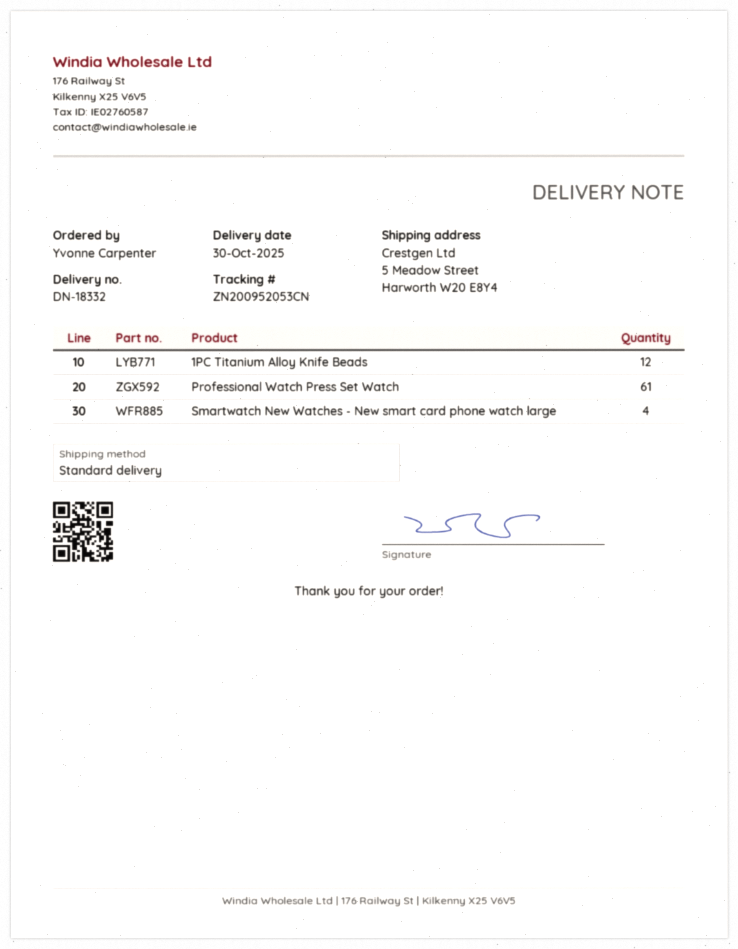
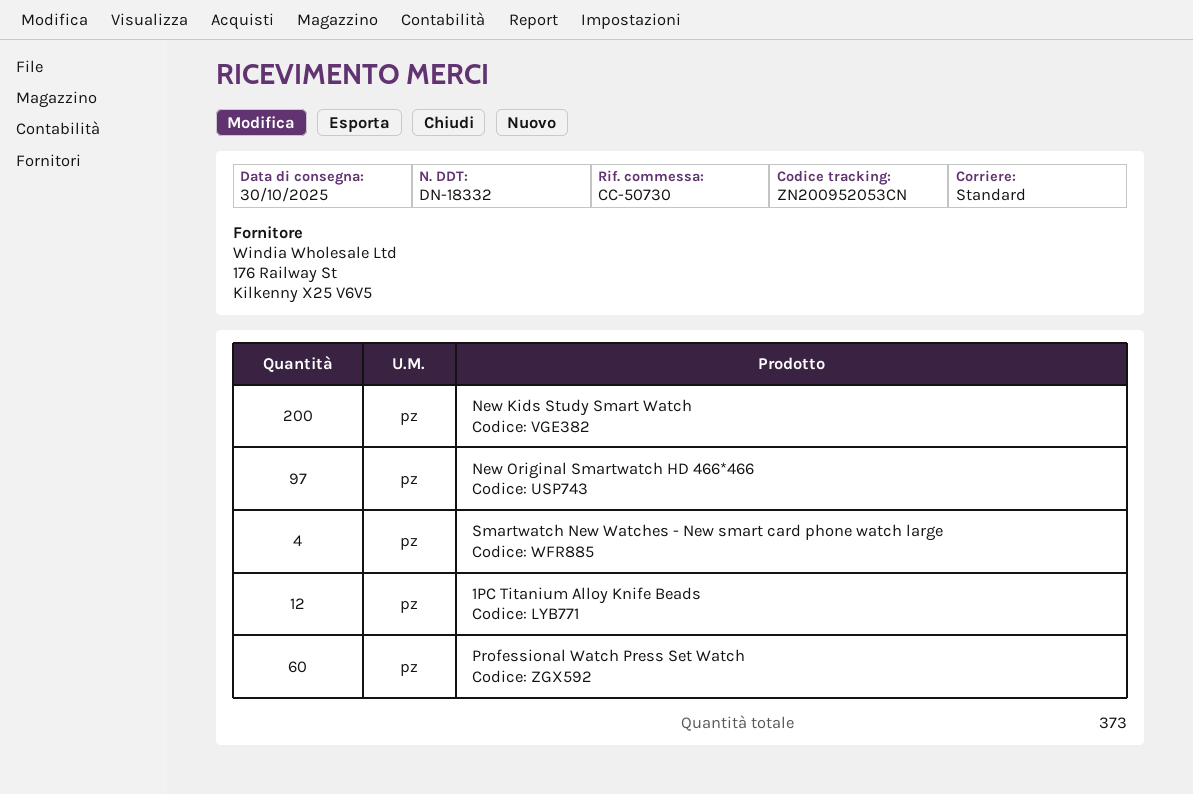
Professional Watch Press Set Watch: 61 -> 60
New Kids Study Smart Watch: none -> 200
New Original Smartwatch HD 466*466: none -> 97

